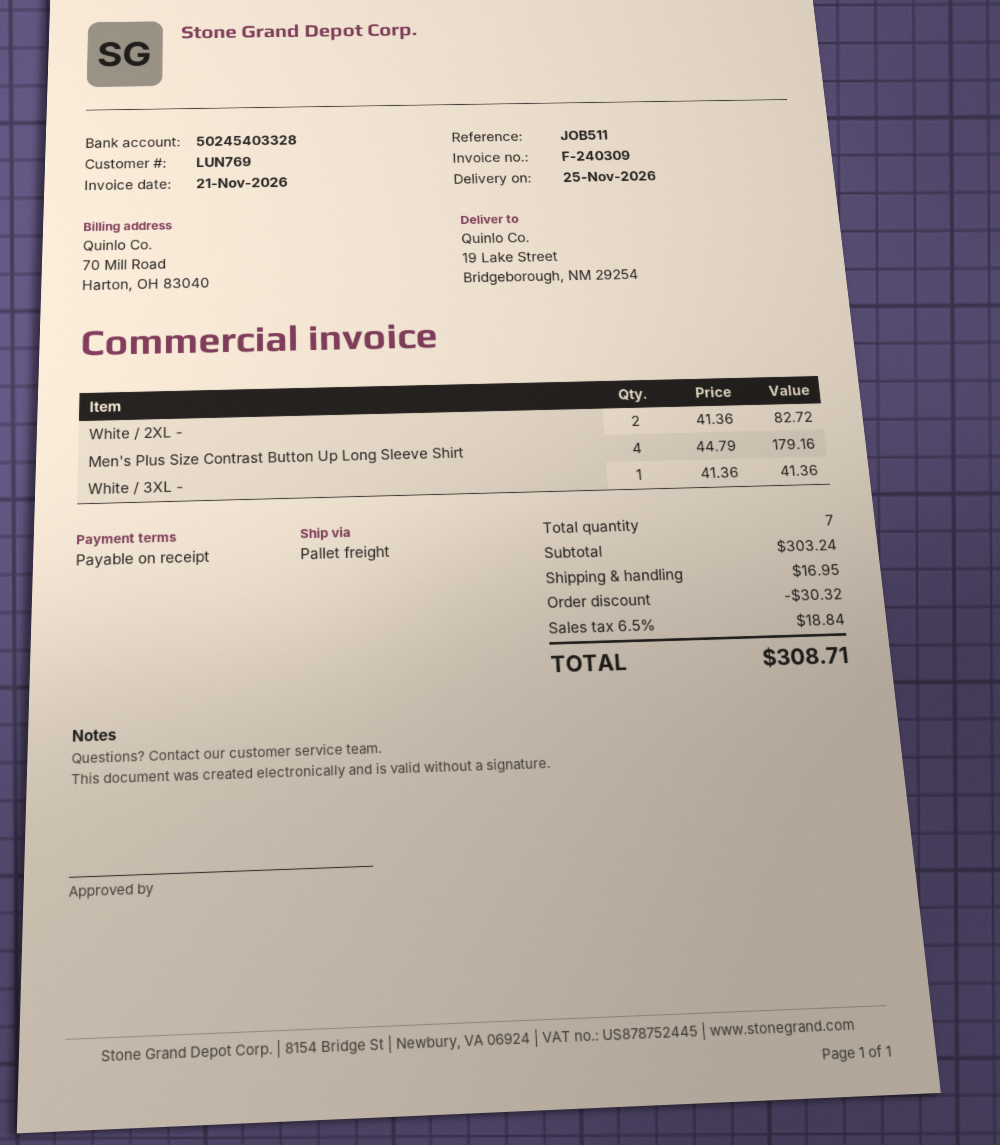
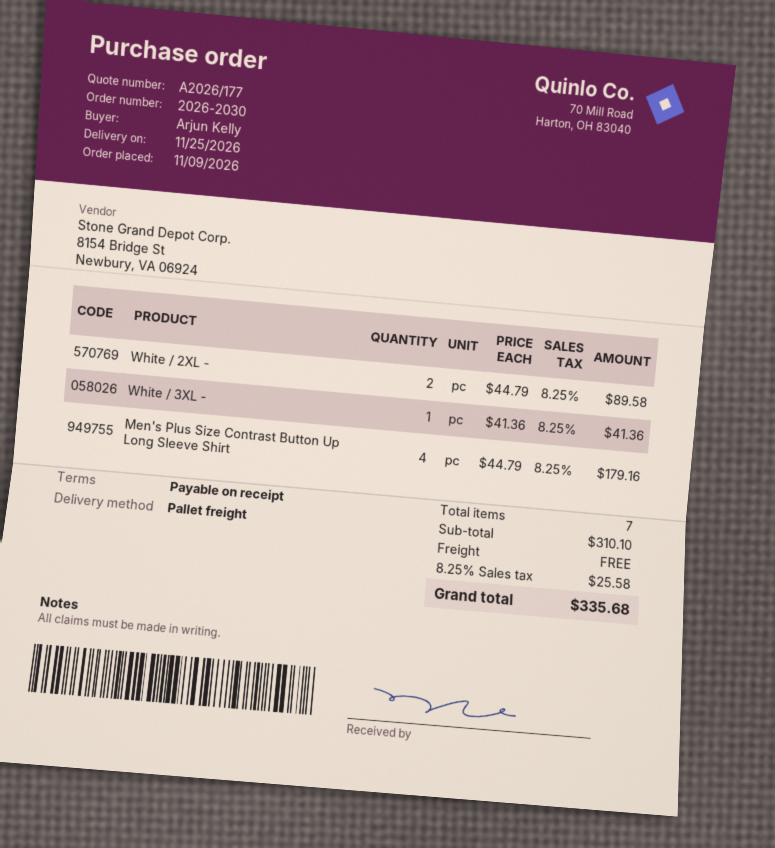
White / 2XL -: 2 x 41.36 = 82.72 -> 2 x 44.79 = 89.58
subtotal: 303.24 -> 310.10
discount: 30.32 -> none
shipping: 16.95 -> 0.00
tax: 6.5% = 18.84 -> 8.25% = 25.58
total: 308.71 -> 335.68

